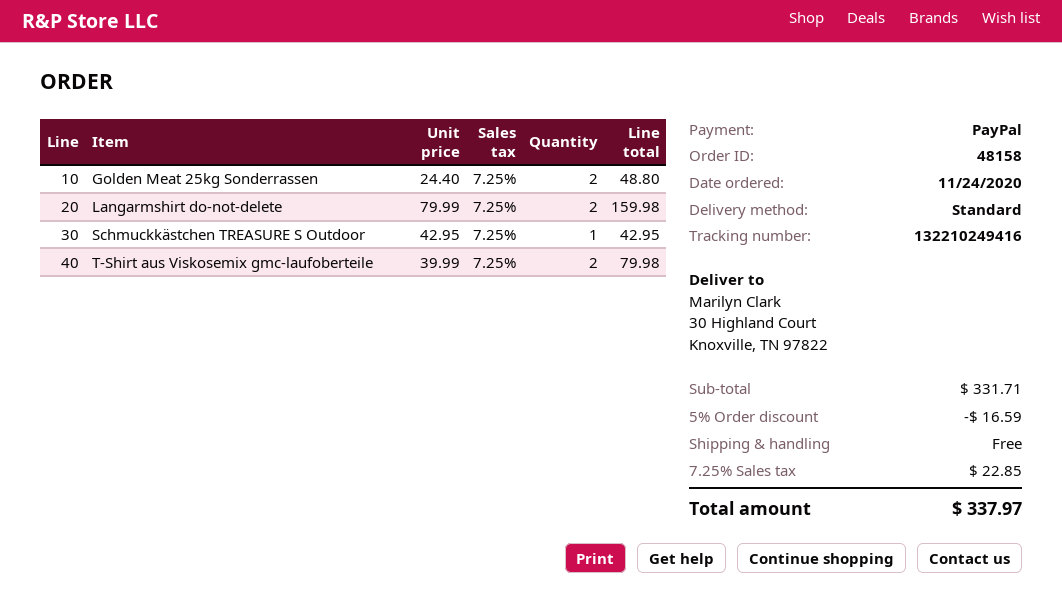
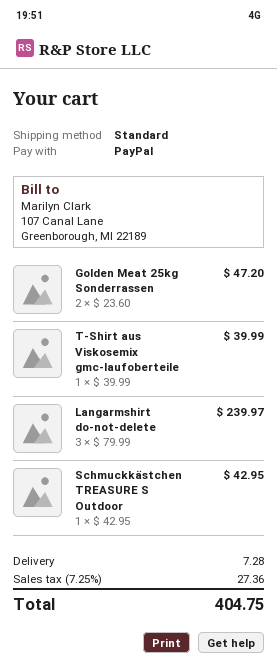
Golden Meat 25kg Sonderrassen: 2 x 24.40 = 48.80 -> 2 x 23.60 = 47.20
Langarmshirt do-not-delete: 2 x 79.99 = 159.98 -> 3 x 79.99 = 239.97
T-Shirt aus Viskosemix gmc-laufoberteile: 2 x 39.99 = 79.98 -> 1 x 39.99 = 39.99
discount: 5% = 16.59 -> none
shipping: 0.00 -> 7.28
tax: 7.25% = 22.85 -> 7.25% = 27.36
total: 337.97 -> 404.75

